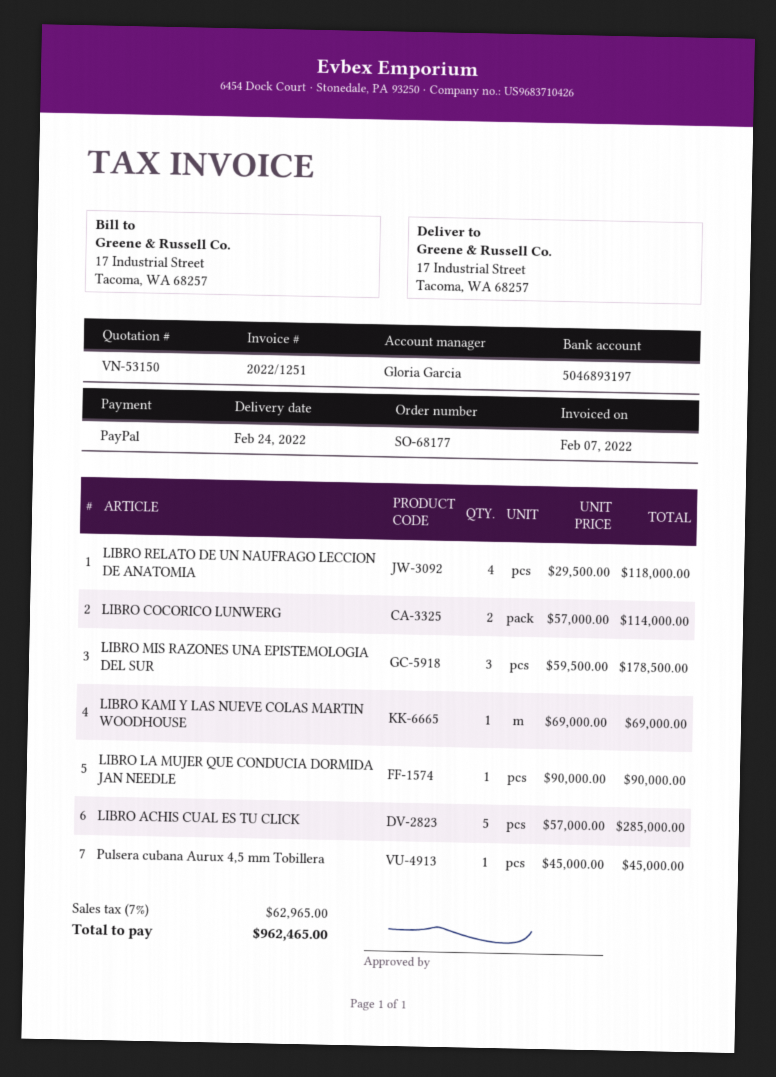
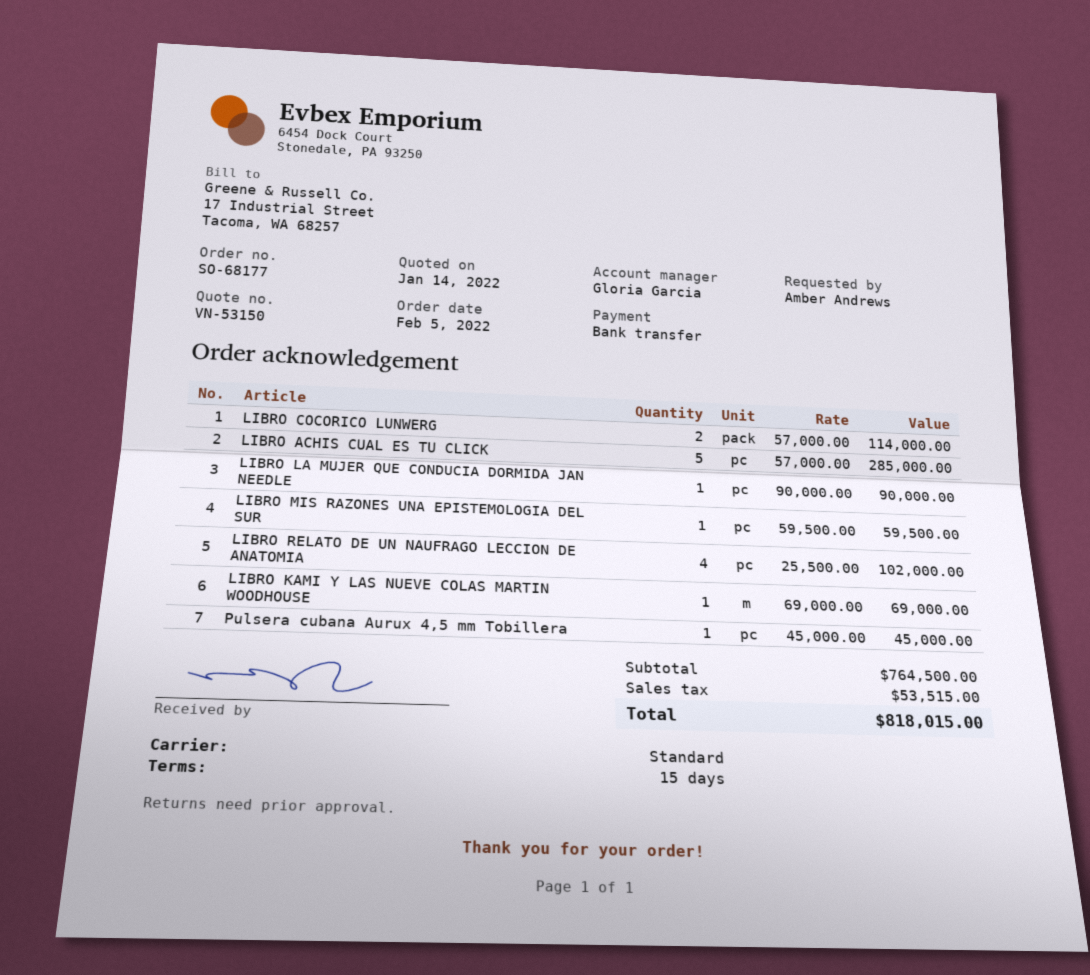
payment method: PayPal -> bank transfer
LIBRO RELATO DE UN NAUFRAGO LECCION DE ANATOMIA: 4 x 29500.00 = 118000.00 -> 4 x 25500.00 = 102000.00
LIBRO MIS RAZONES UNA EPISTEMOLOGIA DEL SUR: 3 x 59500.00 = 178500.00 -> 1 x 59500.00 = 59500.00
tax: 62965.00 -> 53515.00
total: 962465.00 -> 818015.00

